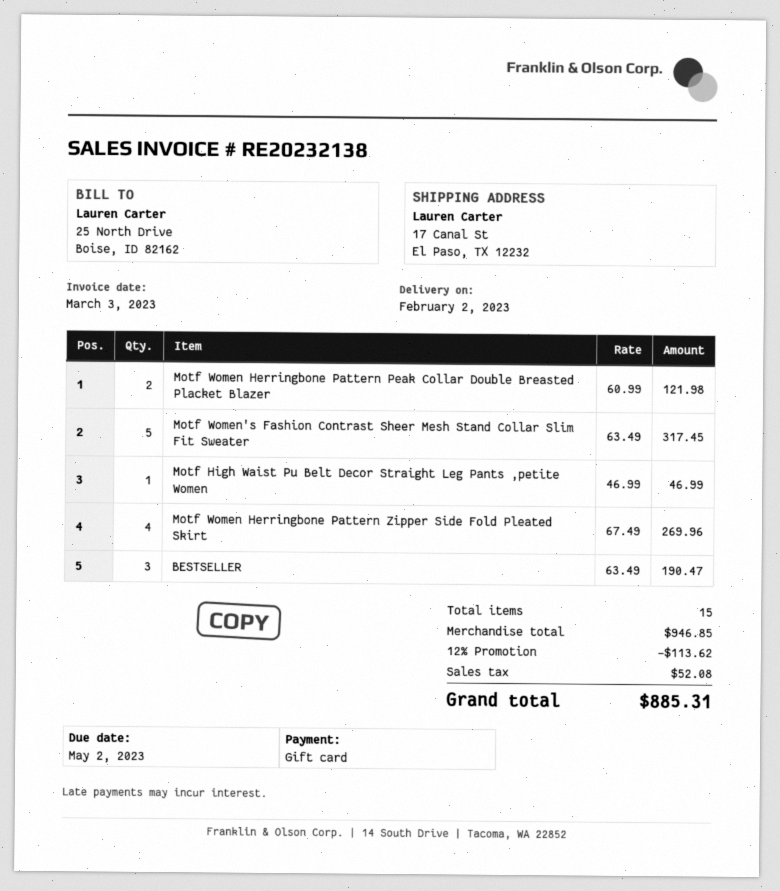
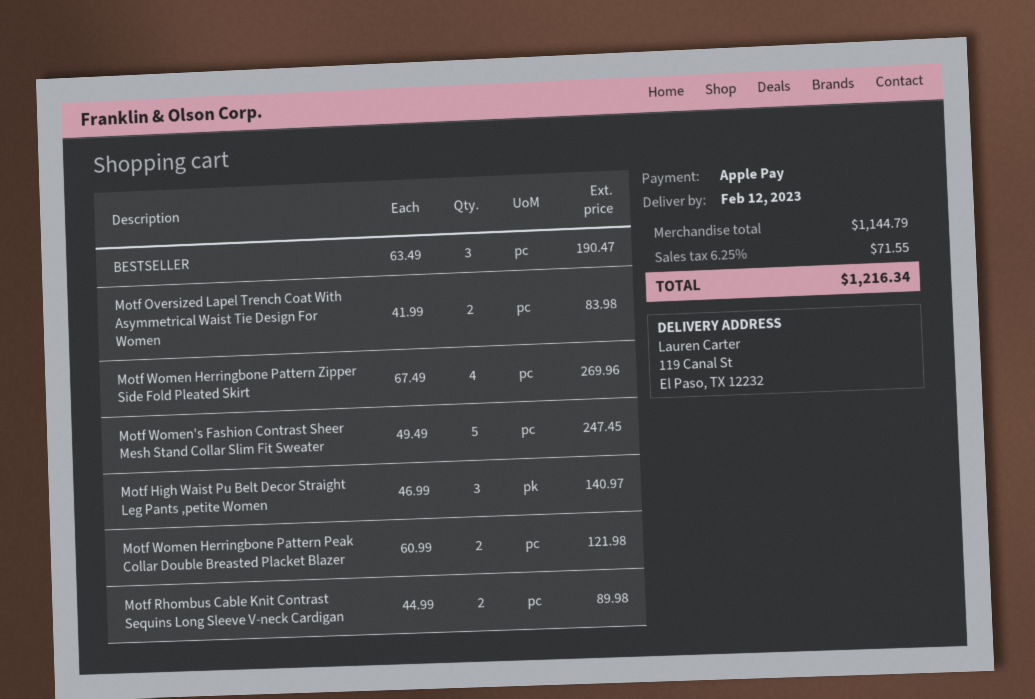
delivery date: 2023-02-02 -> 2023-02-12
payment method: gift card -> Apple Pay
ship to: 17 Canal St, El Paso, TX 12232 -> 119 Canal St, El Paso, TX 12232
Motf Women's Fashion Contrast Sheer Mesh Stand Collar Slim Fit Sweater: 5 x 63.49 = 317.45 -> 5 x 49.49 = 247.45
Motf High Waist Pu Belt Decor Straight Leg Pants ,petite Women: 1 x 46.99 = 46.99 -> 3 x 46.99 = 140.97
Motf Oversized Lapel Trench Coat With Asymmetrical Waist Tie Design For Women: none -> 2 x 41.99 = 83.98
Motf Rhombus Cable Knit Contrast Sequins Long Sleeve V-neck Cardigan: none -> 2 x 44.99 = 89.98
subtotal: 946.85 -> 1144.79
discount: 12% = 113.62 -> none
tax: 52.08 -> 71.55
total: 885.31 -> 1216.34

